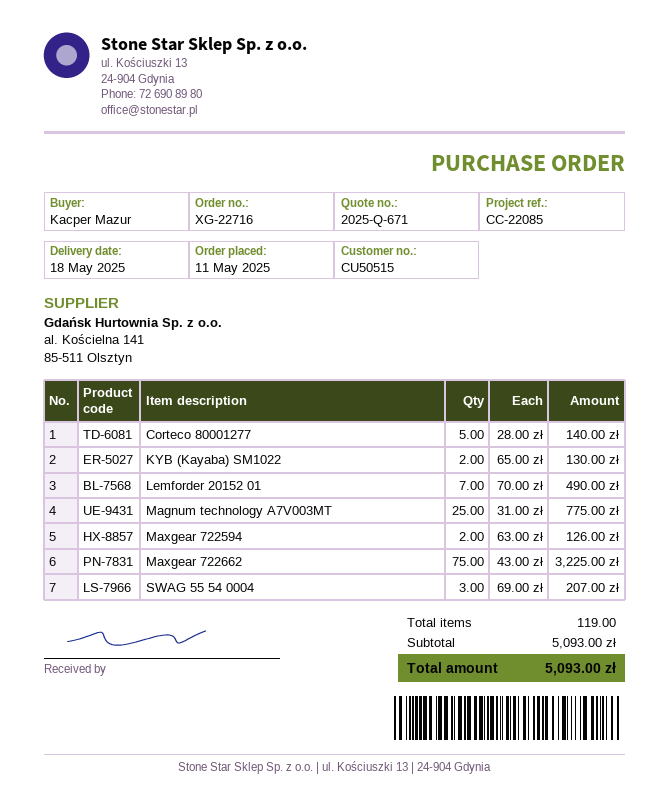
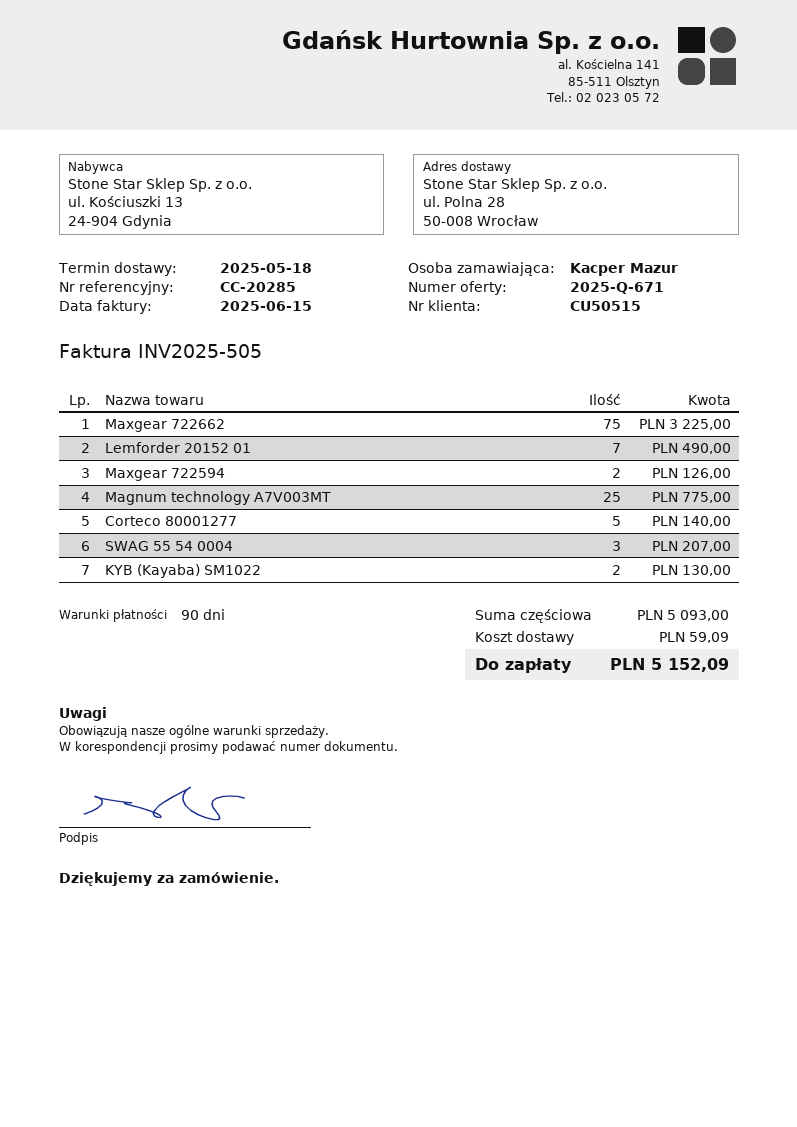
reference: CC-22085 -> CC-20285
shipping: none -> 59.09
total: 5093.00 -> 5152.09

